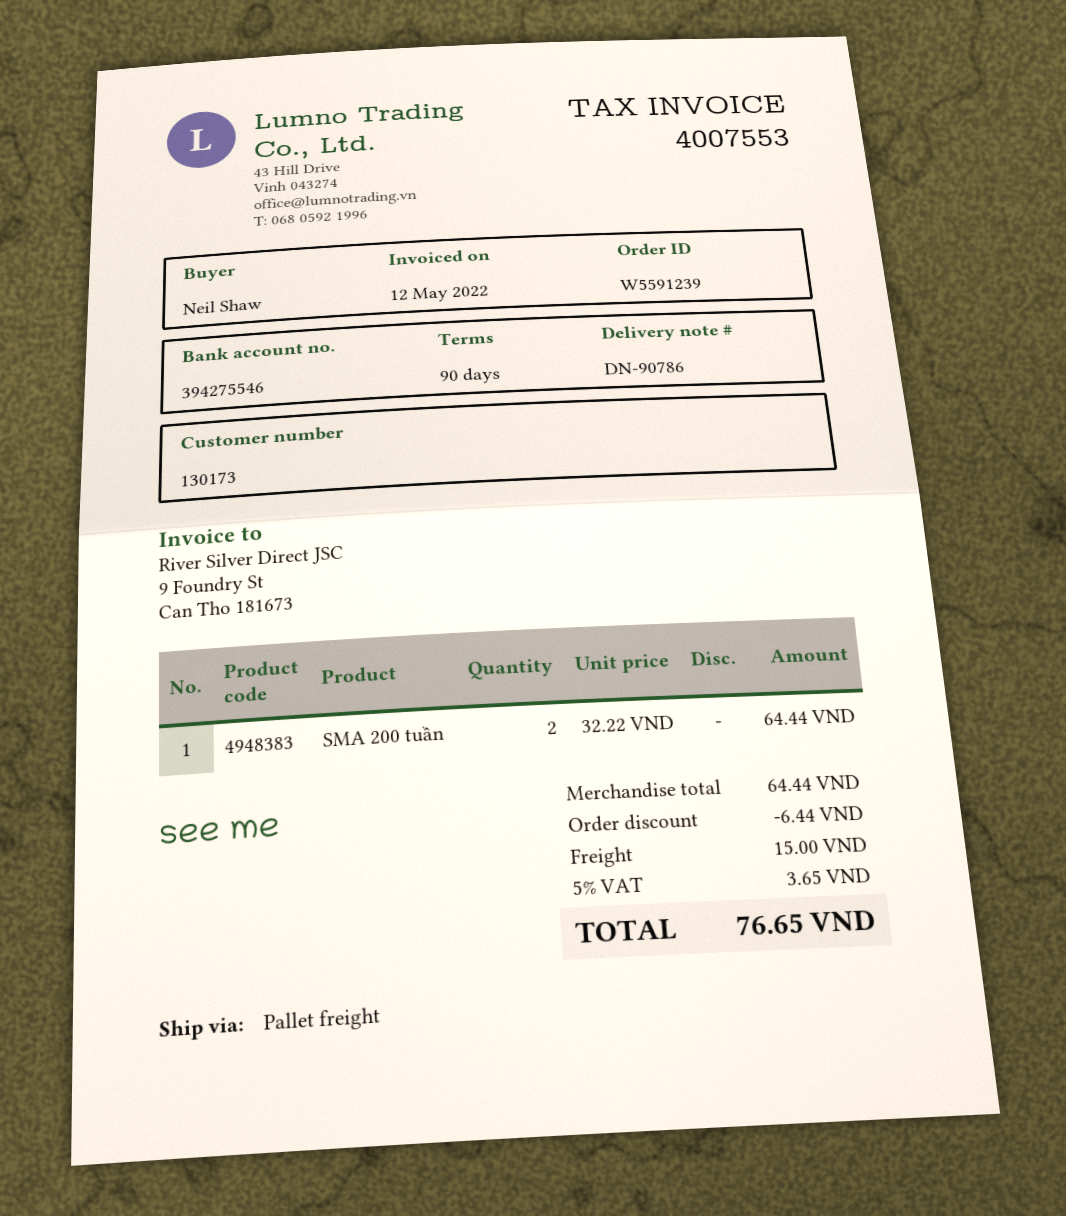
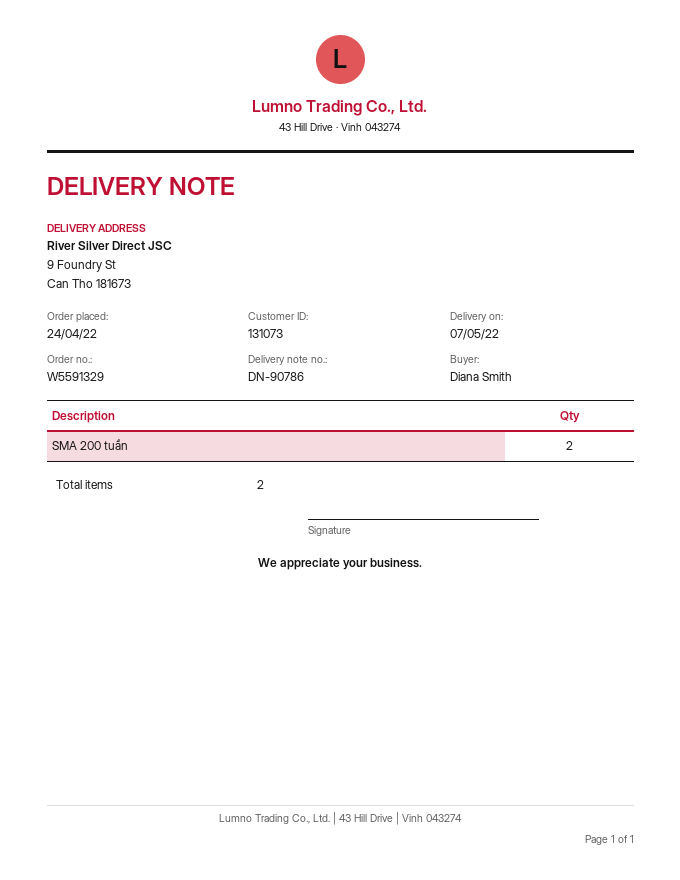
order number: W5591239 -> W5591329
customer number: 130173 -> 131073
ordered by: Neil Shaw -> Diana Smith

